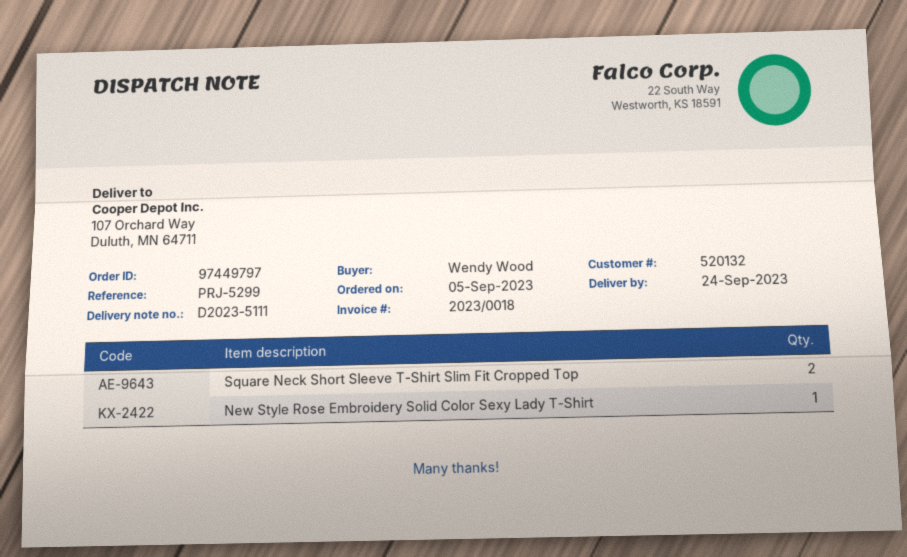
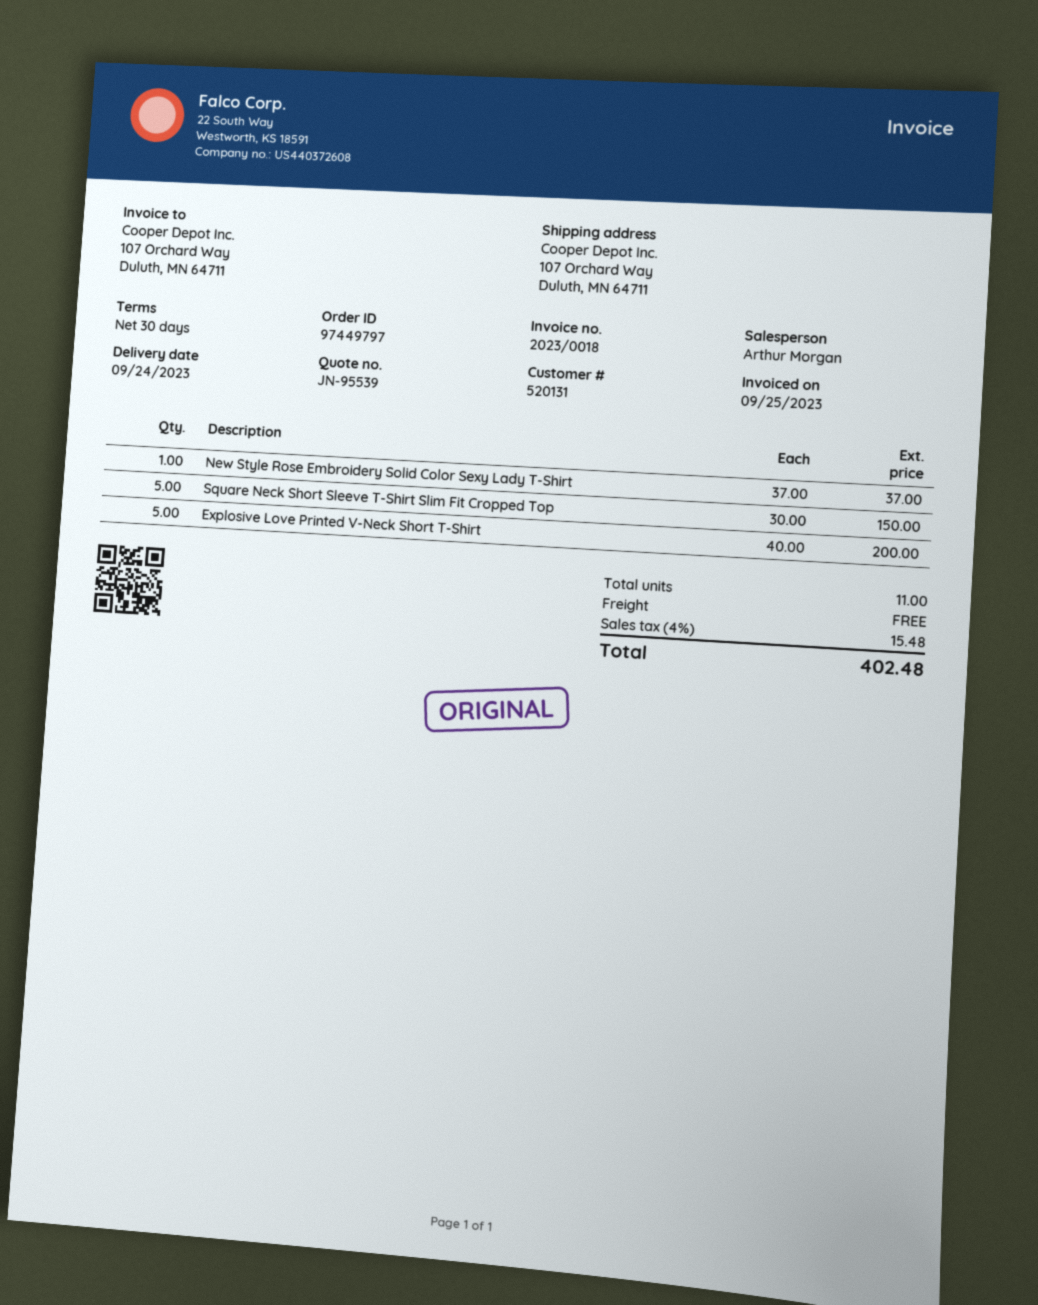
customer number: 520132 -> 520131
Square Neck Short Sleeve T-Shirt Slim Fit Cropped Top: 2 -> 5
Explosive Love Printed V-Neck Short T-Shirt: none -> 5

